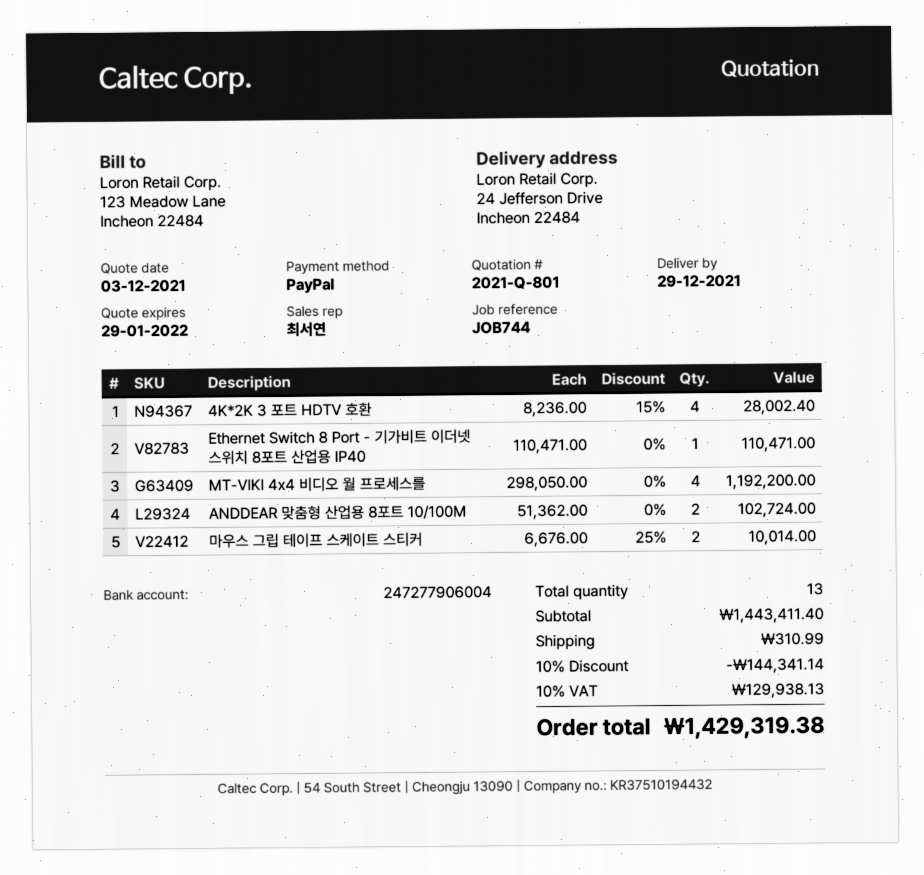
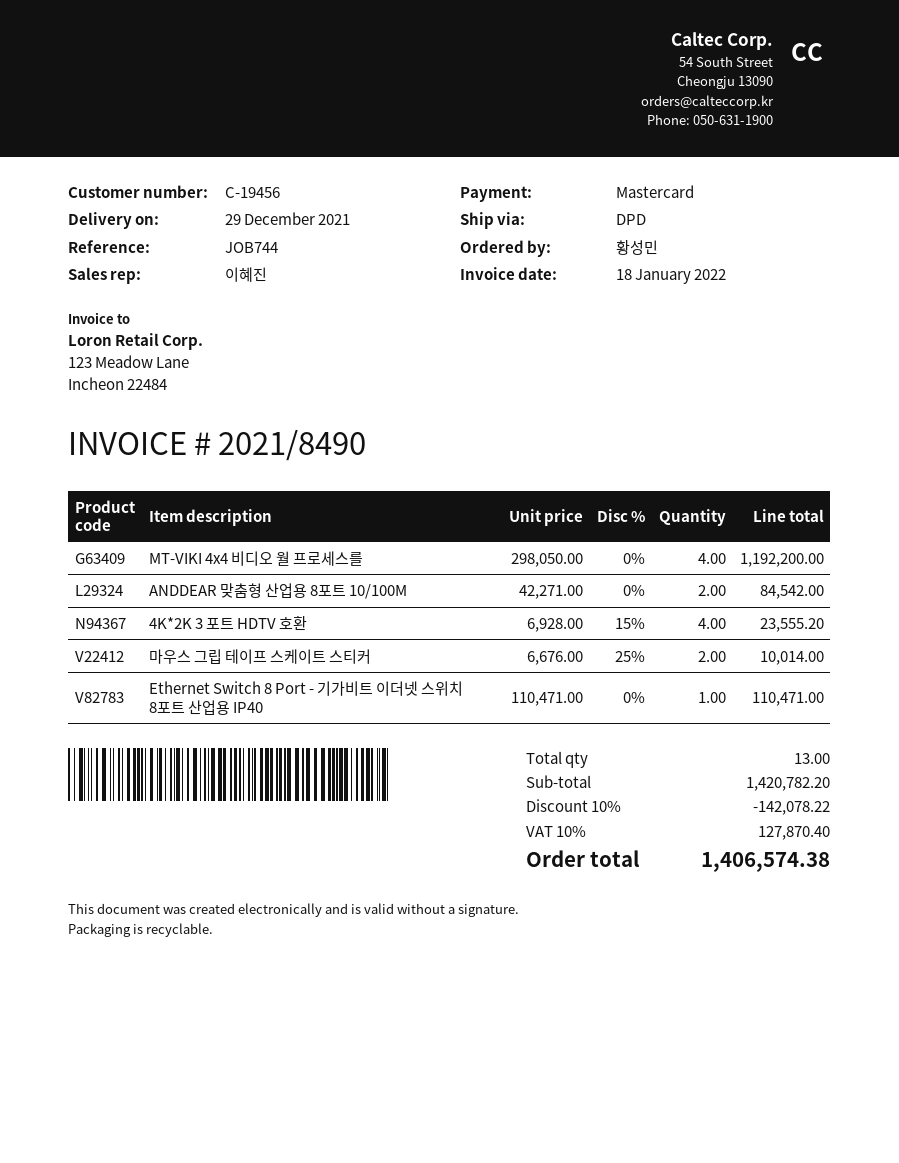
sales rep: 최서연 -> 이혜진
payment method: PayPal -> Mastercard
4K*2K 3 포트 HDTV 호환: 4 x 8236.00 - 15% = 28002.40 -> 4 x 6928.00 - 15% = 23555.20
ANDDEAR 맞춤형 산업용 8포트 10/100M: 2 x 51362.00 = 102724.00 -> 2 x 42271.00 = 84542.00
subtotal: 1443411.40 -> 1420782.20
discount: 10% = 144341.14 -> 10% = 142078.22
shipping: 310.99 -> none
tax: 10% = 129938.13 -> 10% = 127870.40
total: 1429319.38 -> 1406574.38

